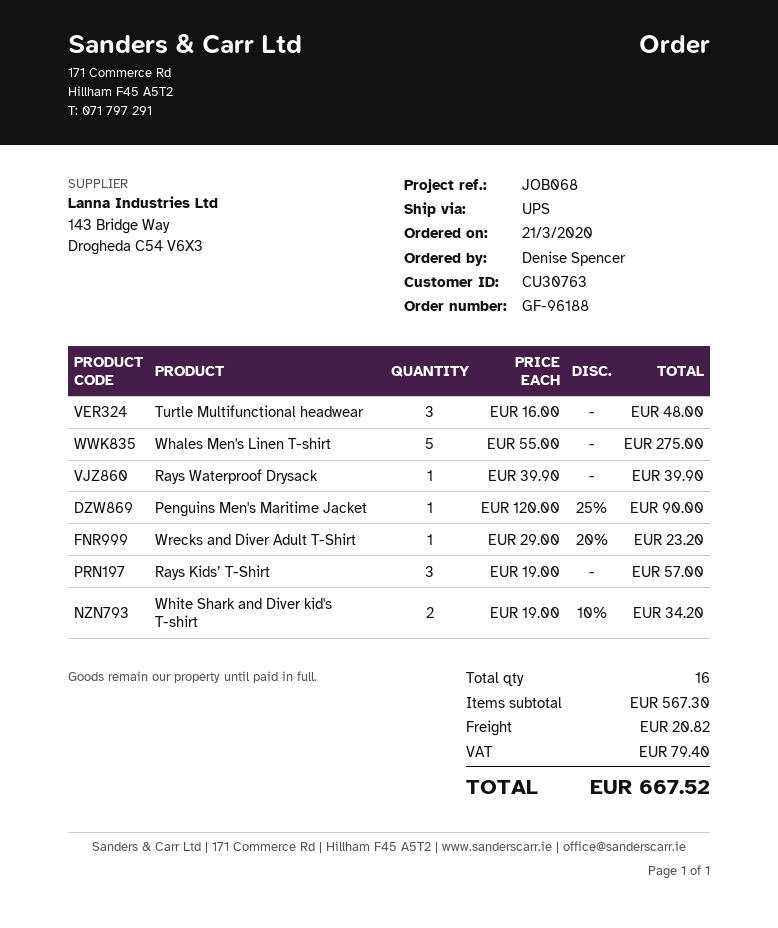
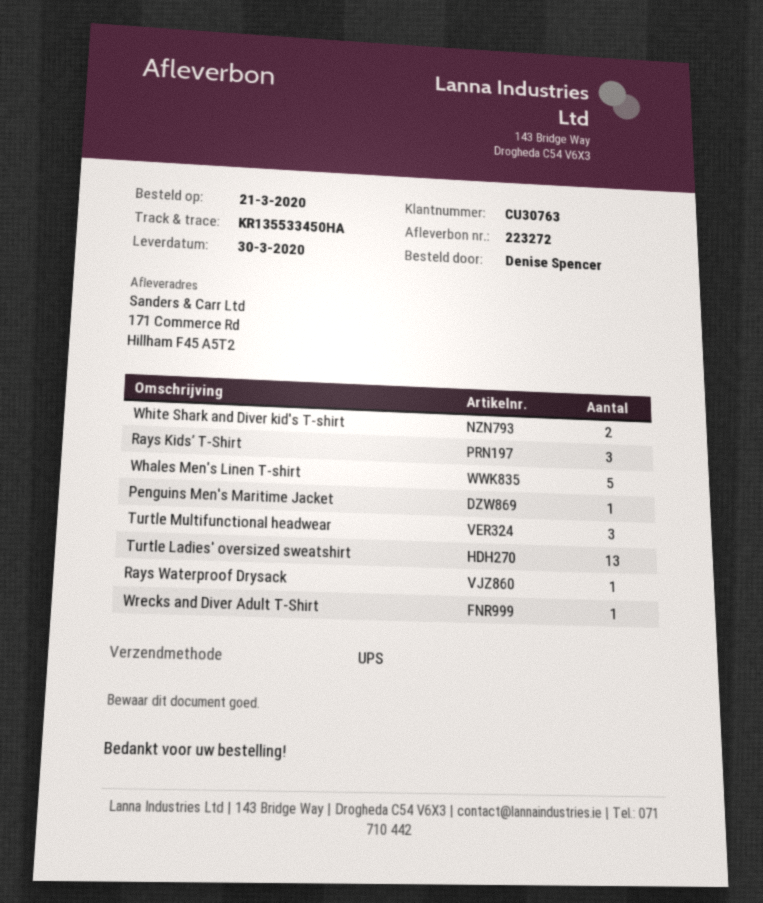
Turtle Ladies' oversized sweatshirt: none -> 13

